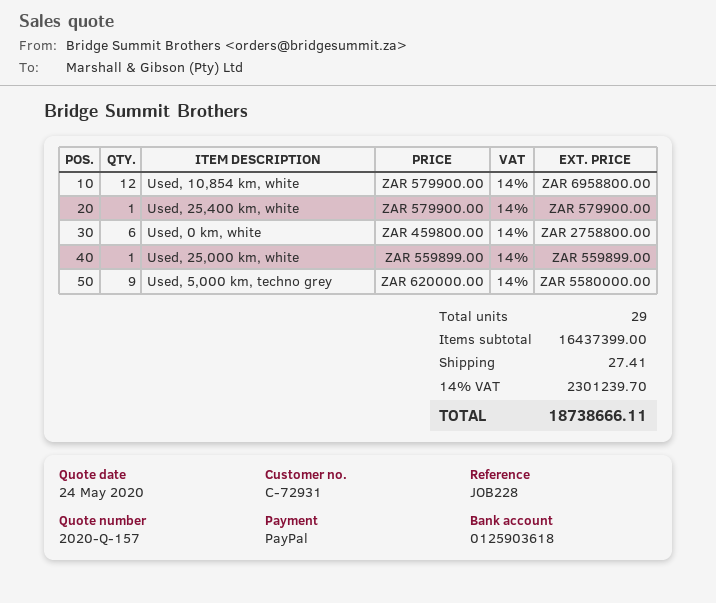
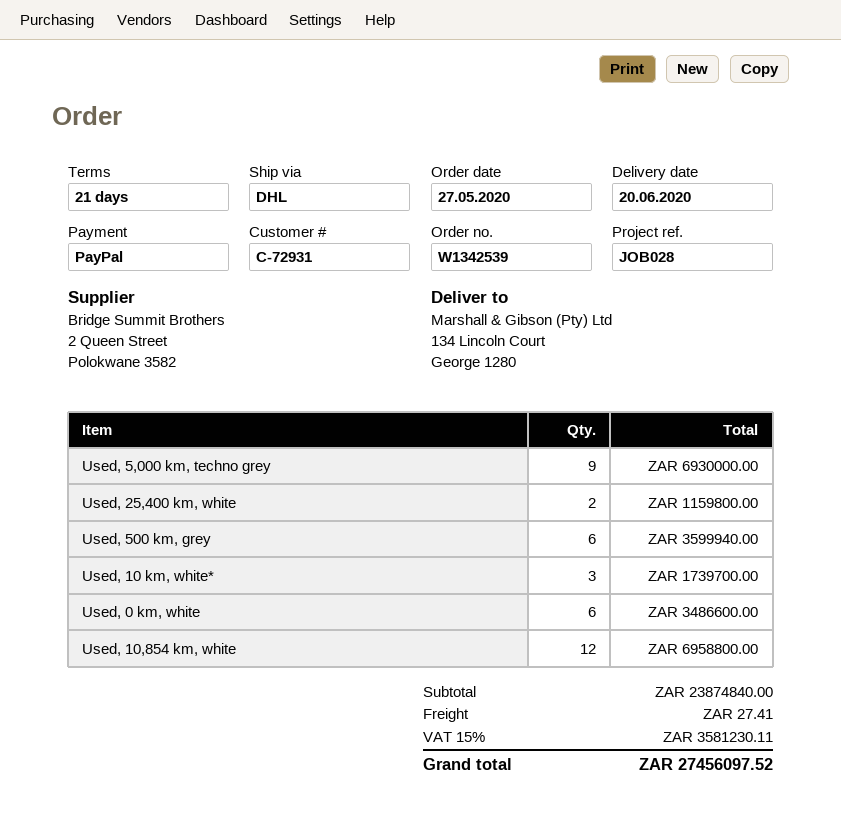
reference: JOB228 -> JOB028
Used, 25,400 km, white: 1 for 579900.00 -> 2 for 1159800.00
Used, 0 km, white: 6 for 2758800.00 -> 6 for 3486600.00
Used, 25,000 km, white: 1 for 559899.00 -> none
Used, 5,000 km, techno grey: 9 for 5580000.00 -> 9 for 6930000.00
Used, 500 km, grey: none -> 6 for 3599940.00
Used, 10 km, white*: none -> 3 for 1739700.00
subtotal: 16437399.00 -> 23874840.00
tax: 14% = 2301239.70 -> 15% = 3581230.11
total: 18738666.11 -> 27456097.52

